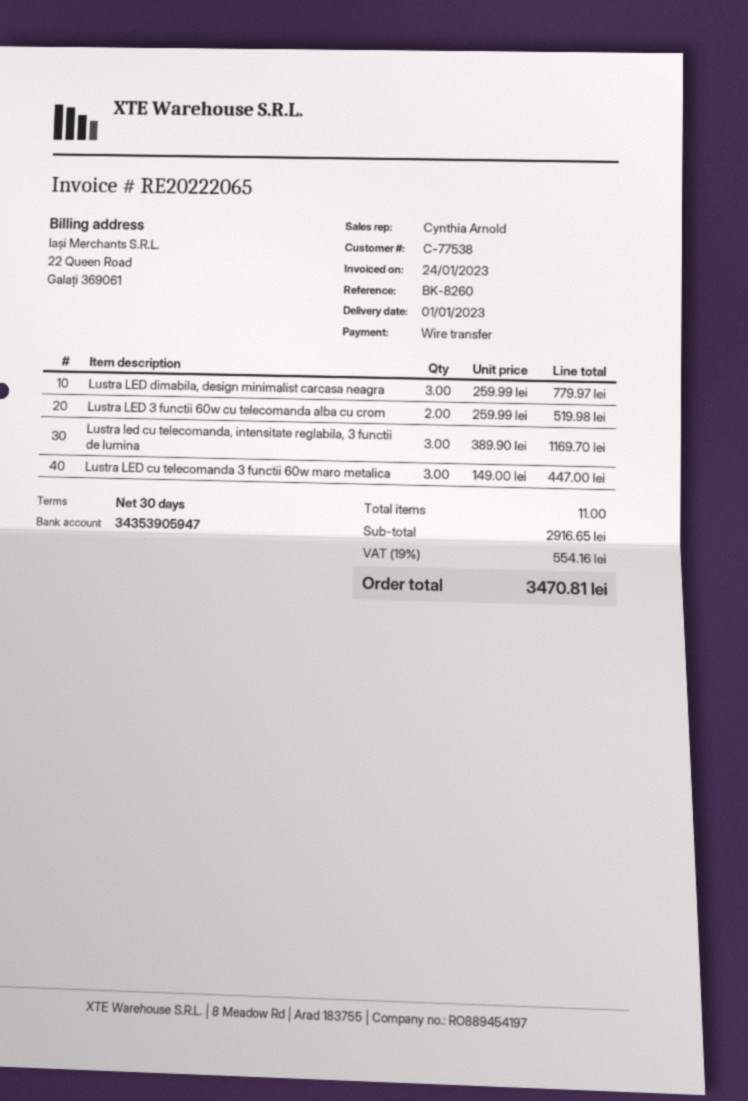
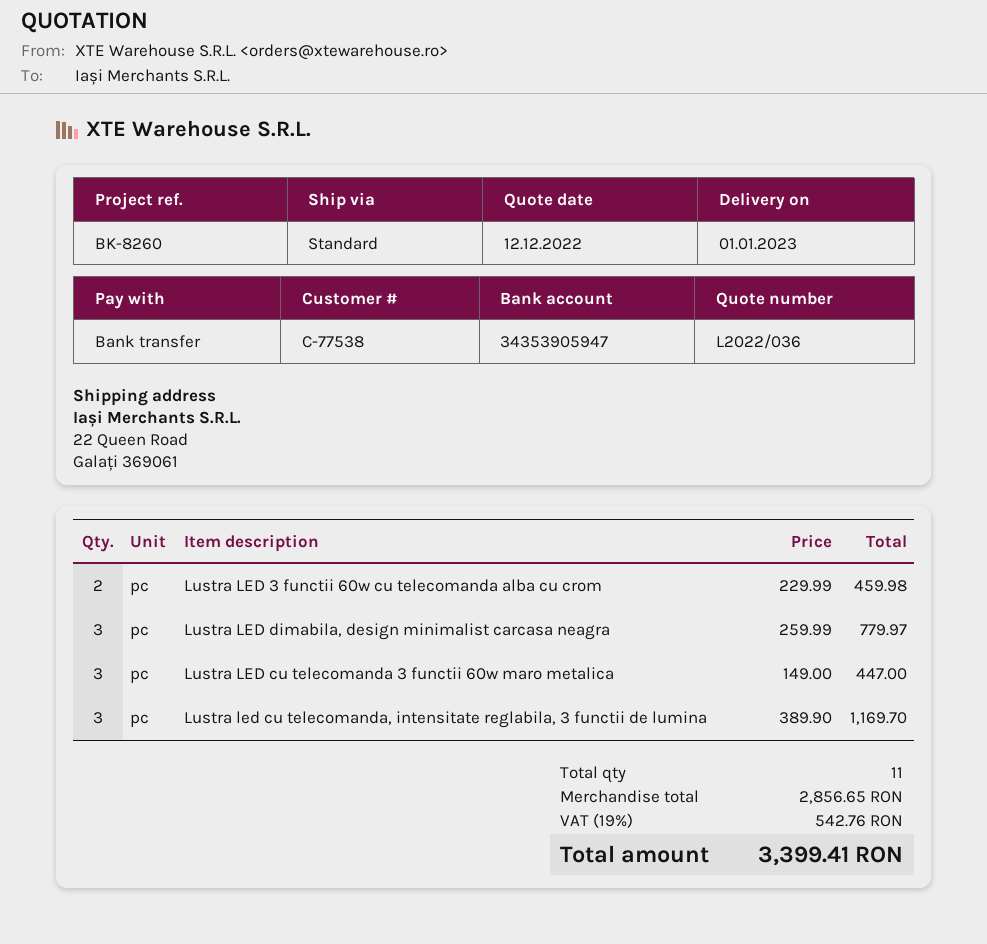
Lustra LED 3 functii 60w cu telecomanda alba cu crom: 2 x 259.99 = 519.98 -> 2 x 229.99 = 459.98
subtotal: 2916.65 -> 2856.65
tax: 19% = 554.16 -> 19% = 542.76
total: 3470.81 -> 3399.41

